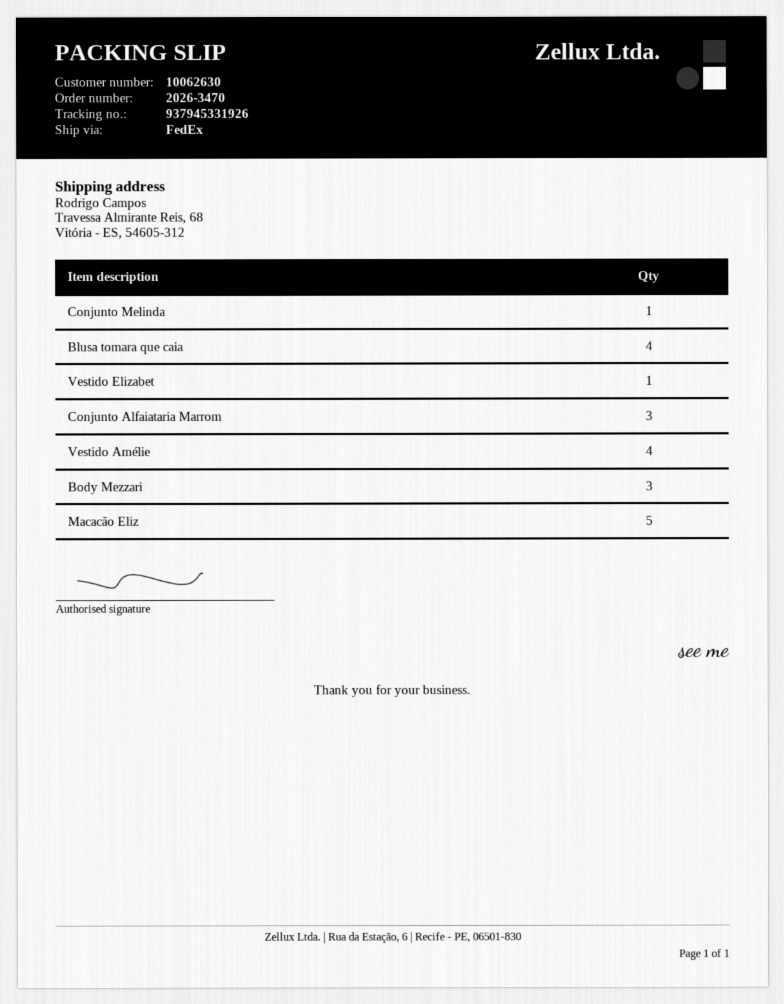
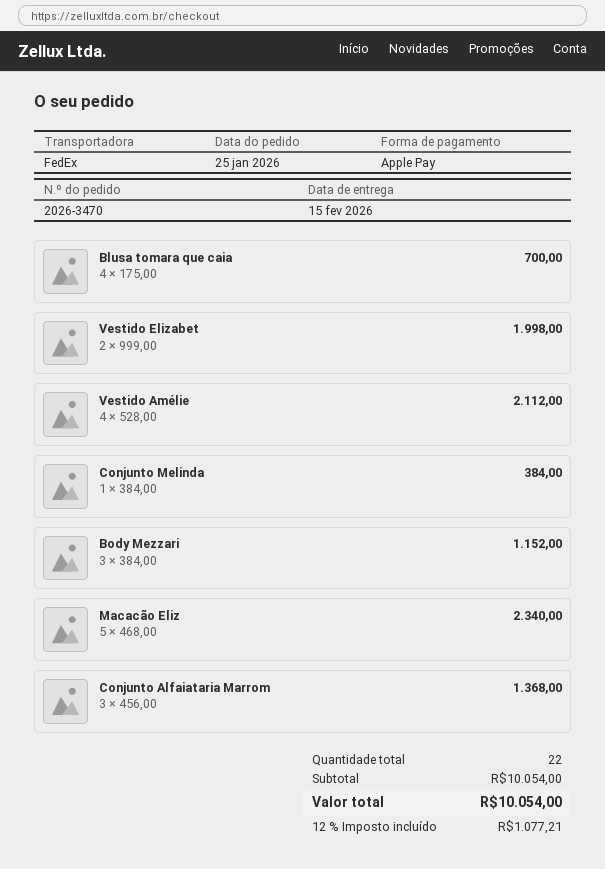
Vestido Elizabet: 1 -> 2

